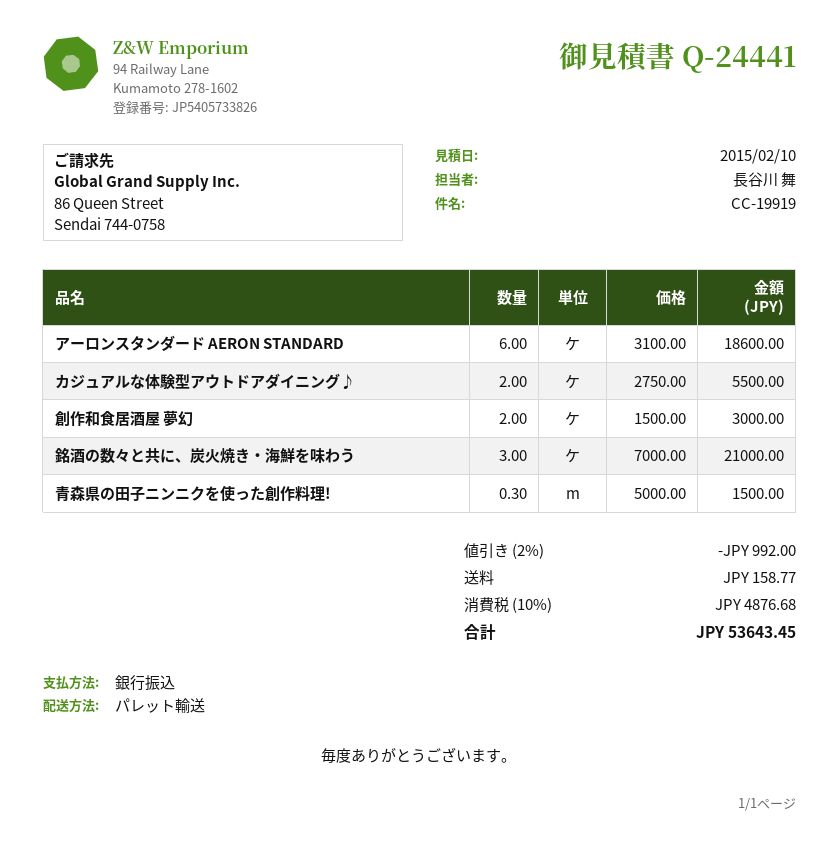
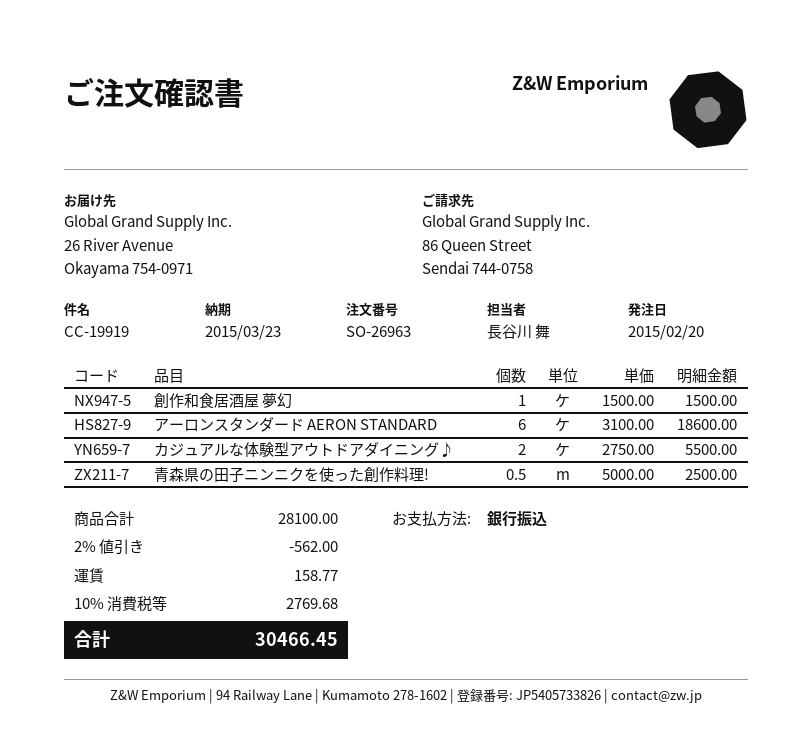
創作和食居酒屋 夢幻: 2 x 1500.00 = 3000.00 -> 1 x 1500.00 = 1500.00
銘酒の数々と共に、炭火焼き・海鮮を味わう: 3 x 7000.00 = 21000.00 -> none
青森県の田子ニンニクを使った創作料理!: 0.3 x 5000.00 = 1500.00 -> 0.5 x 5000.00 = 2500.00
discount: 2% = 992.00 -> 2% = 562.00
tax: 10% = 4876.68 -> 10% = 2769.68
total: 53643.45 -> 30466.45

